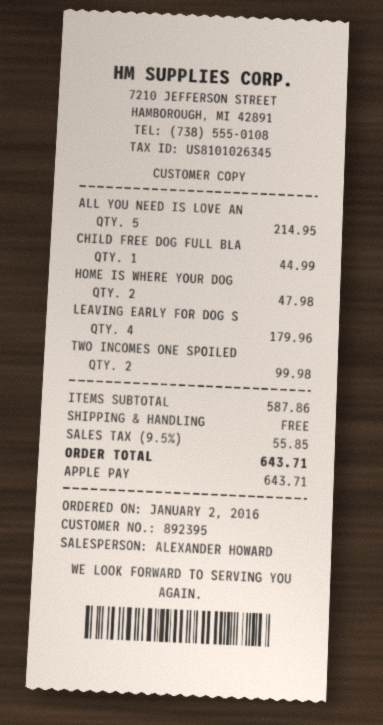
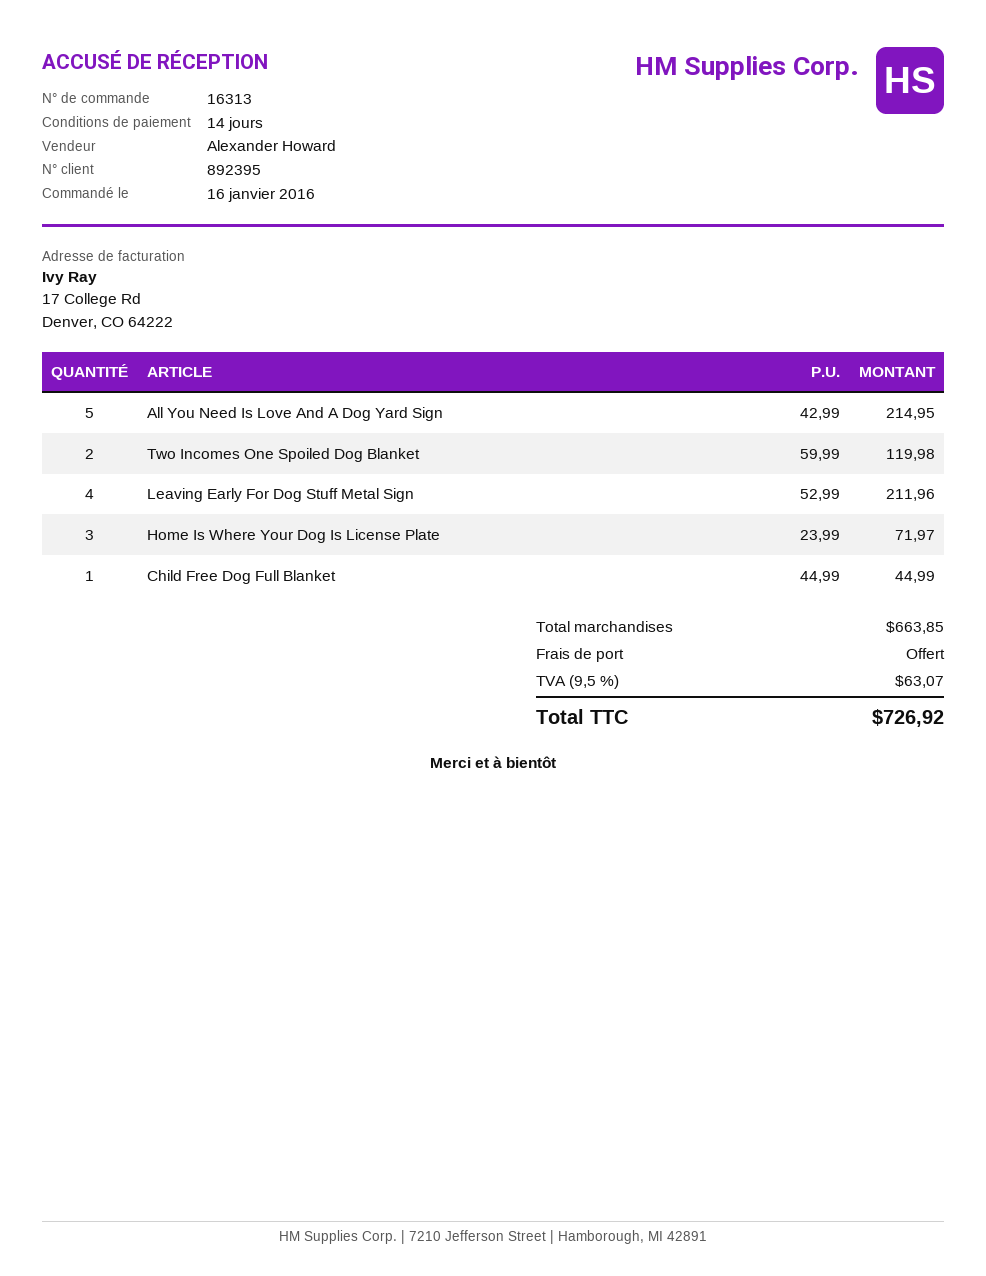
order date: 2016-01-02 -> 2016-01-16
HOME IS WHERE YOUR DOG: 2 for 47.98 -> 3 for 71.97
LEAVING EARLY FOR DOG S: 4 for 179.96 -> 4 for 211.96
TWO INCOMES ONE SPOILED: 2 for 99.98 -> 2 for 119.98
subtotal: 587.86 -> 663.85
tax: 9.5% = 55.85 -> 9.5% = 63.07
total: 643.71 -> 726.92

